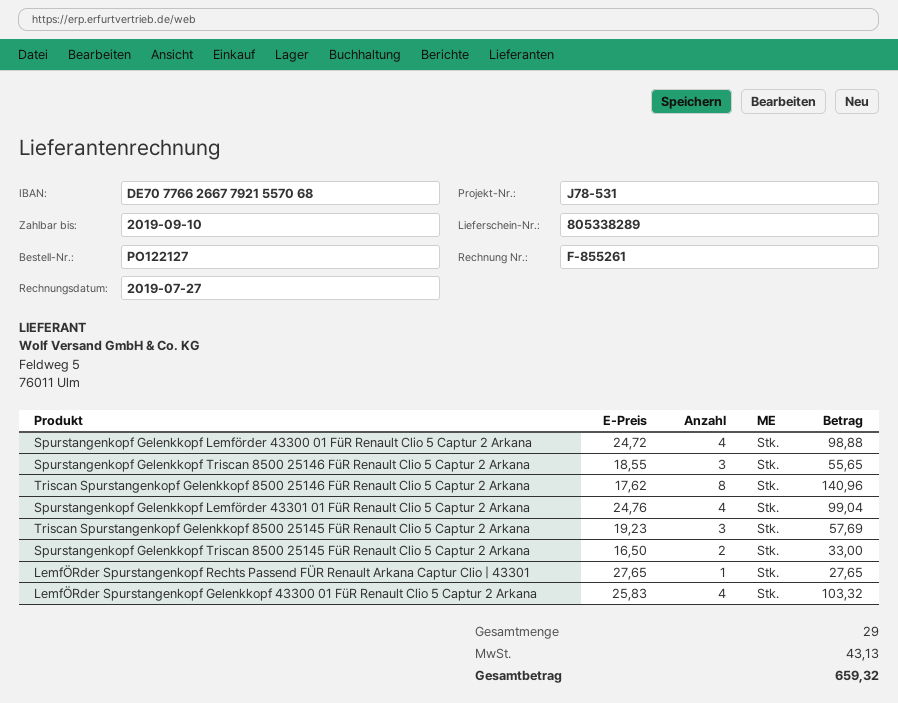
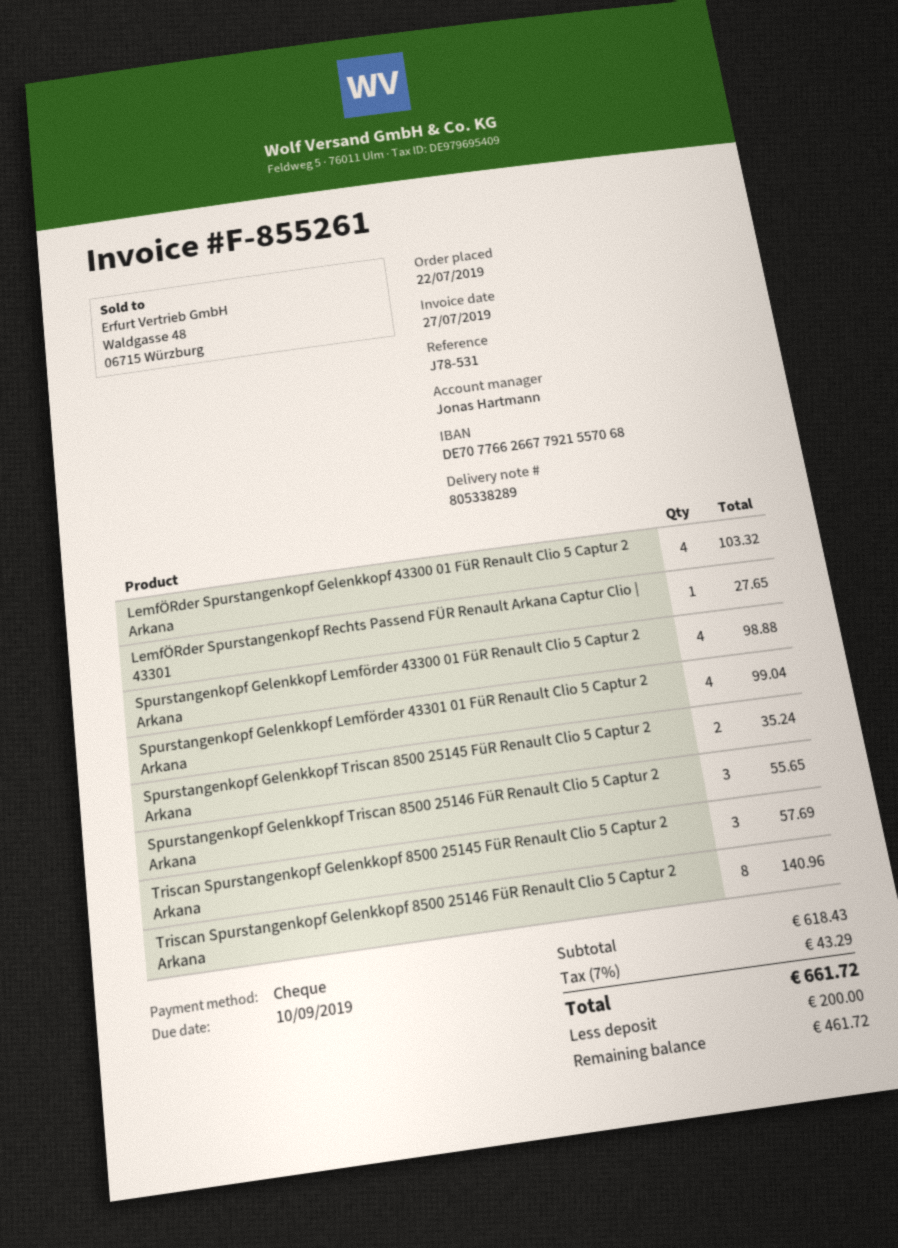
Spurstangenkopf Gelenkkopf Triscan 8500 25145 FüR Renault Clio 5 Captur 2 Arkana: 2 for 33.00 -> 2 for 35.24
tax: 43.13 -> 43.29
total: 659.32 -> 661.72

